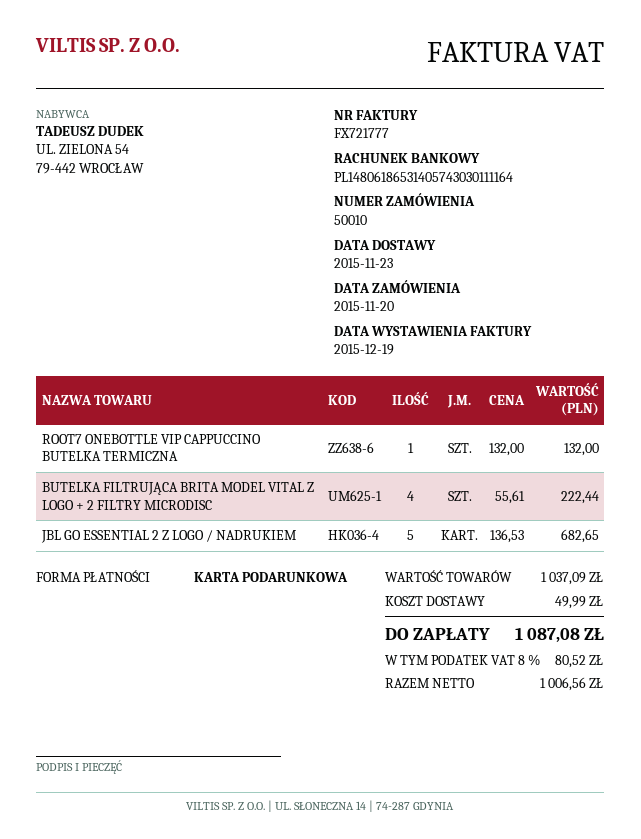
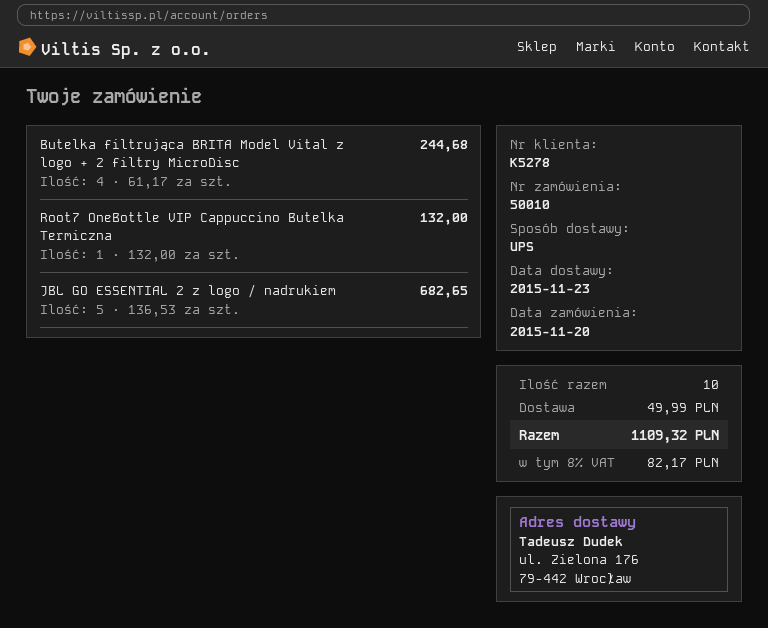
BUTELKA FILTRUJĄCA BRITA MODEL VITAL Z LOGO + 2 FILTRY MICRODISC: 4 x 55.61 = 222.44 -> 4 x 61.17 = 244.68
tax: 8% = 80.52 -> 8% = 82.17
total: 1087.08 -> 1109.32

